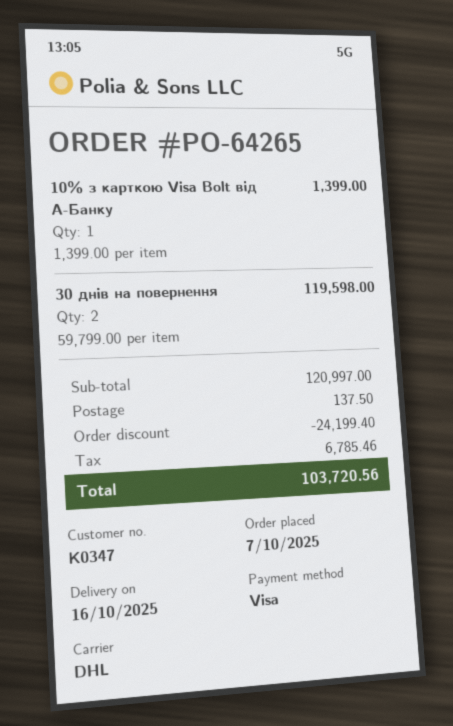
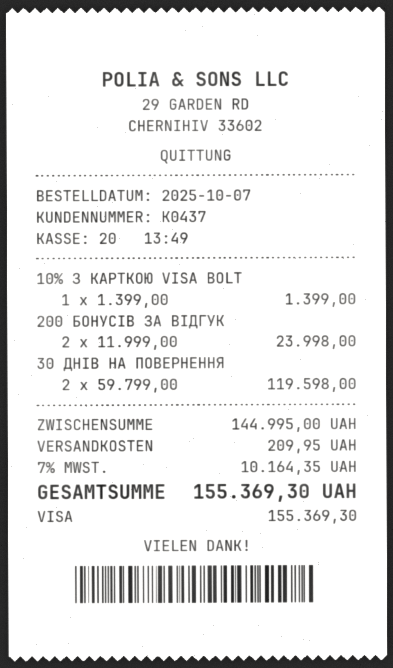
customer number: K0347 -> K0437
200 БОНУСІВ ЗА ВІДГУК: none -> 2 x 11999.00 = 23998.00
subtotal: 120997.00 -> 144995.00
discount: 24199.40 -> none
shipping: 137.50 -> 209.95
tax: 6785.46 -> 10164.35
total: 103720.56 -> 155369.30

